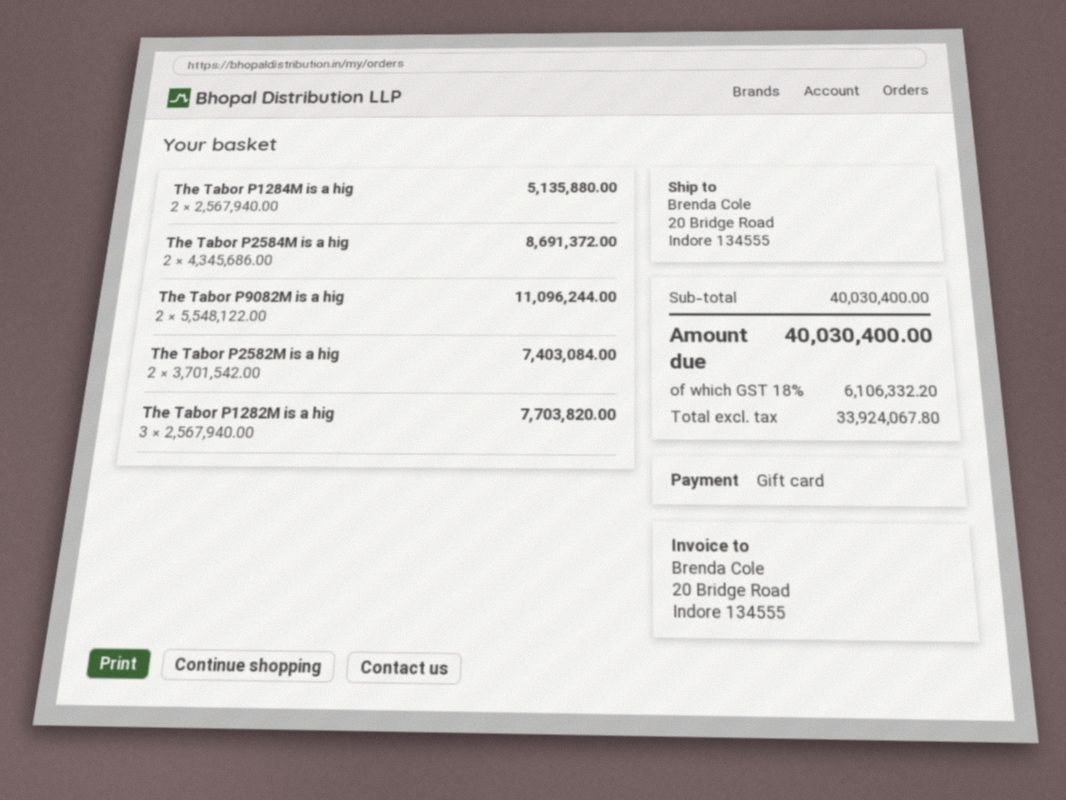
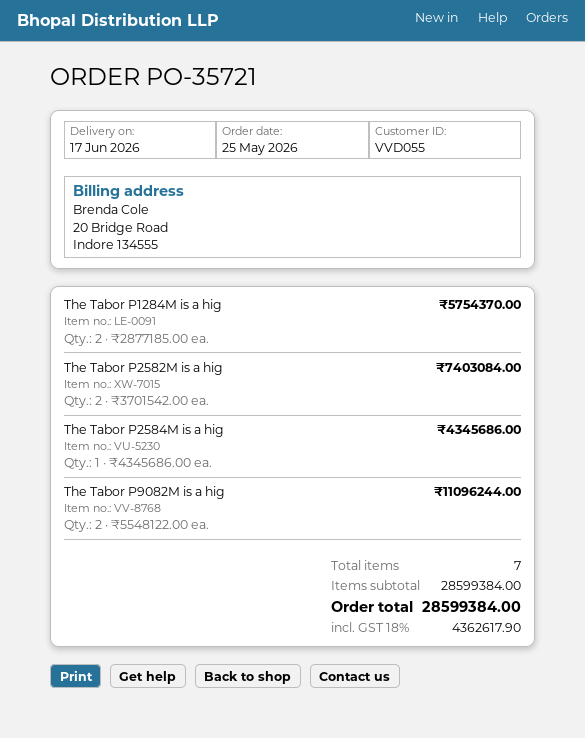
The Tabor P1284M is a hig: 2 x 2567940.00 = 5135880.00 -> 2 x 2877185.00 = 5754370.00
The Tabor P2584M is a hig: 2 x 4345686.00 = 8691372.00 -> 1 x 4345686.00 = 4345686.00
The Tabor P1282M is a hig: 3 x 2567940.00 = 7703820.00 -> none
subtotal: 40030400.00 -> 28599384.00
tax: 18% = 6106332.20 -> 18% = 4362617.90
total: 40030400.00 -> 28599384.00

